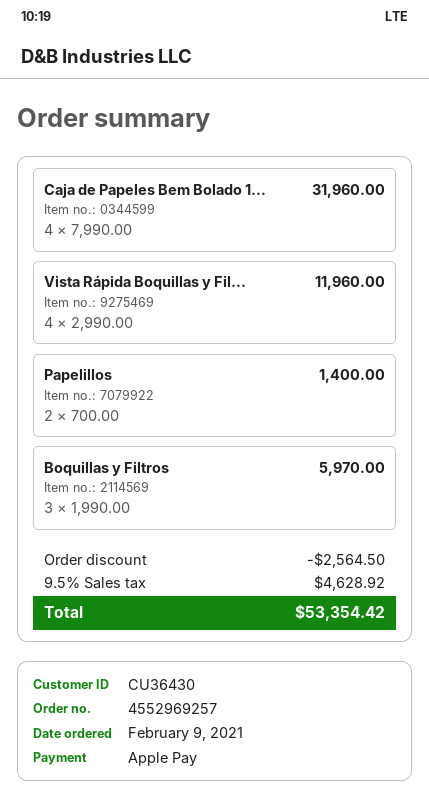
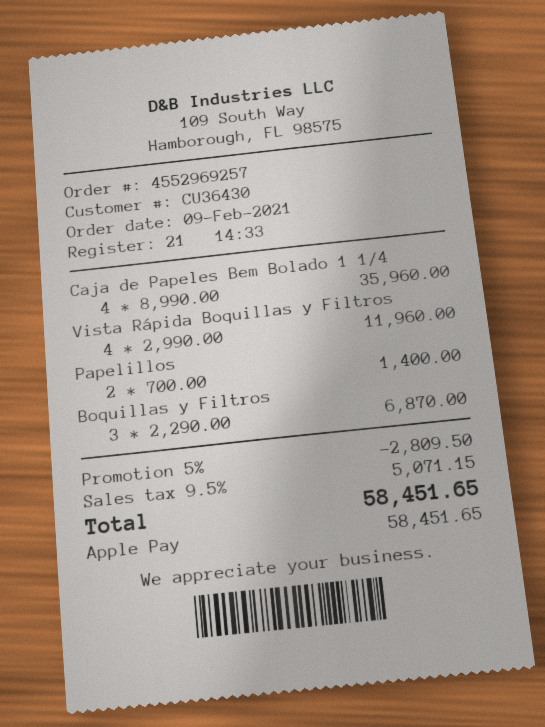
Caja de Papeles Bem Bolado 1...: 4 x 7990.00 = 31960.00 -> 4 x 8990.00 = 35960.00
Boquillas y Filtros: 3 x 1990.00 = 5970.00 -> 3 x 2290.00 = 6870.00
discount: 2564.50 -> 2809.50
tax: 9.5% = 4628.92 -> 9.5% = 5071.15
total: 53354.42 -> 58451.65

